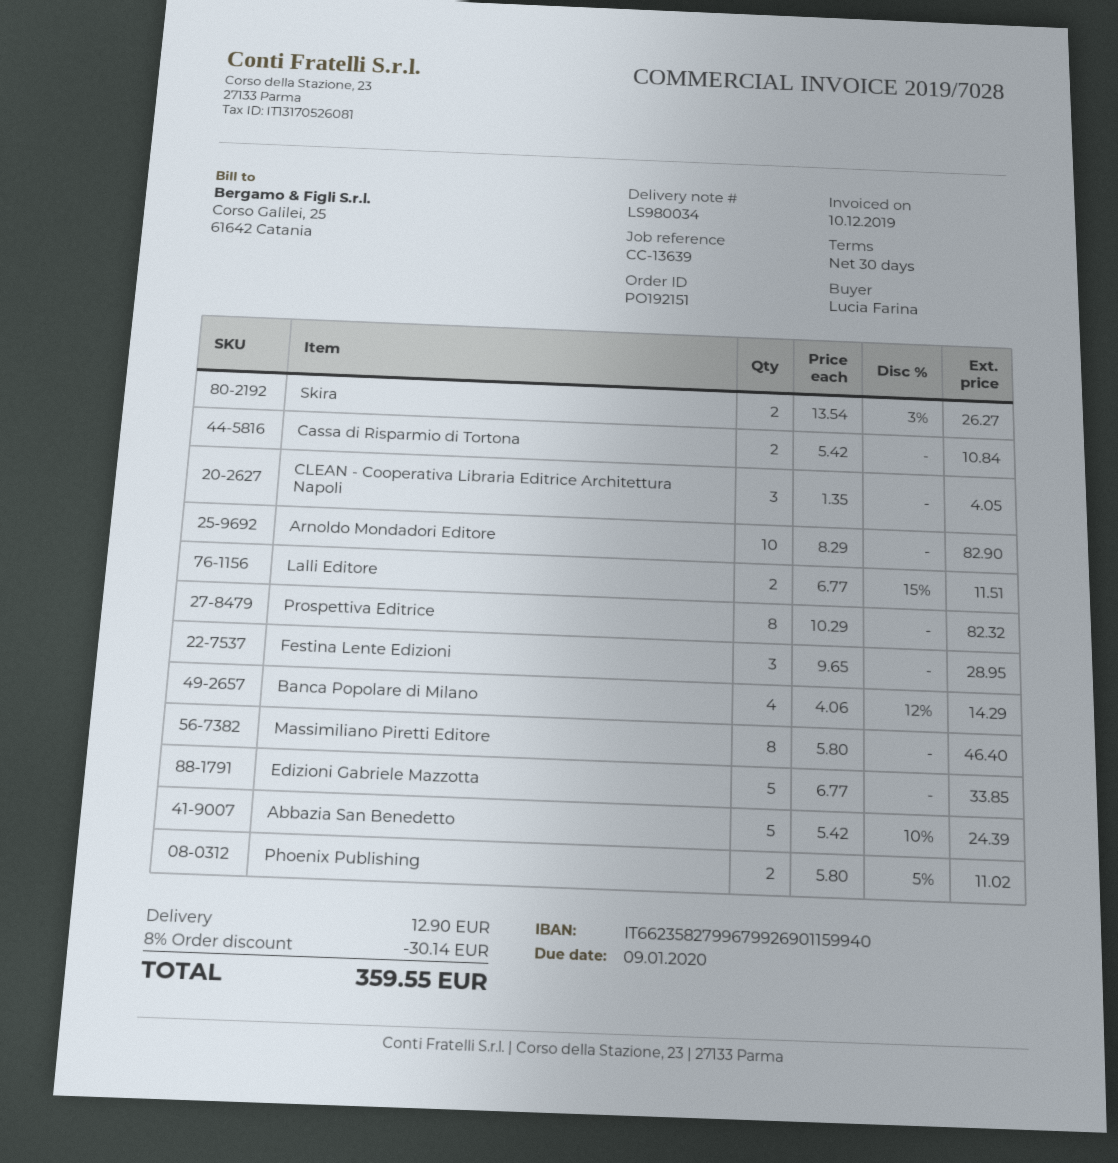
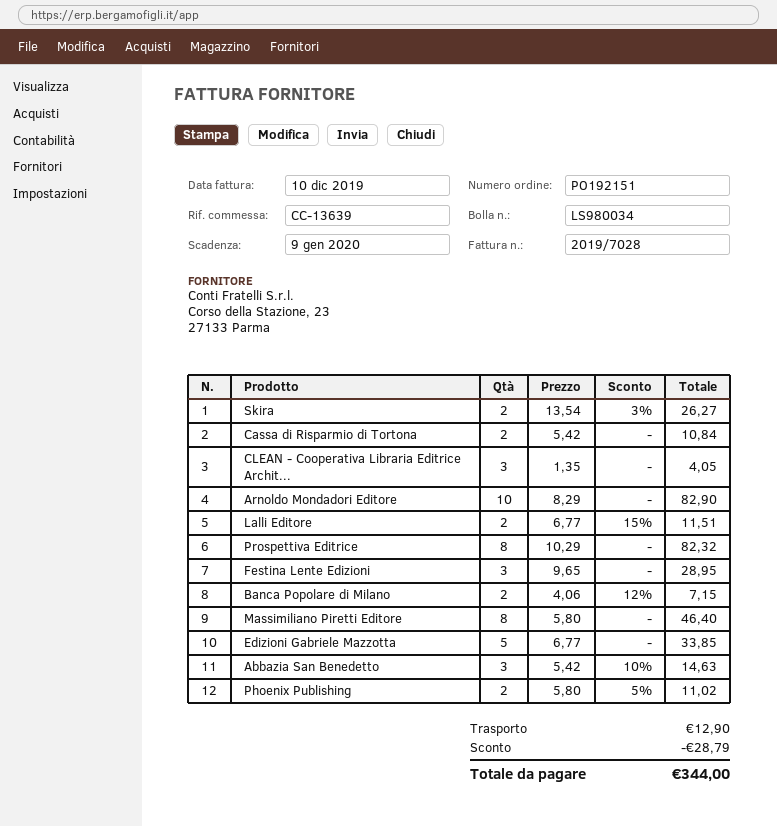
Banca Popolare di Milano: 4 x 4.06 - 12% = 14.29 -> 2 x 4.06 - 12% = 7.15
Abbazia San Benedetto: 5 x 5.42 - 10% = 24.39 -> 3 x 5.42 - 10% = 14.63
discount: 30.14 -> 28.79
total: 359.55 -> 344.00

